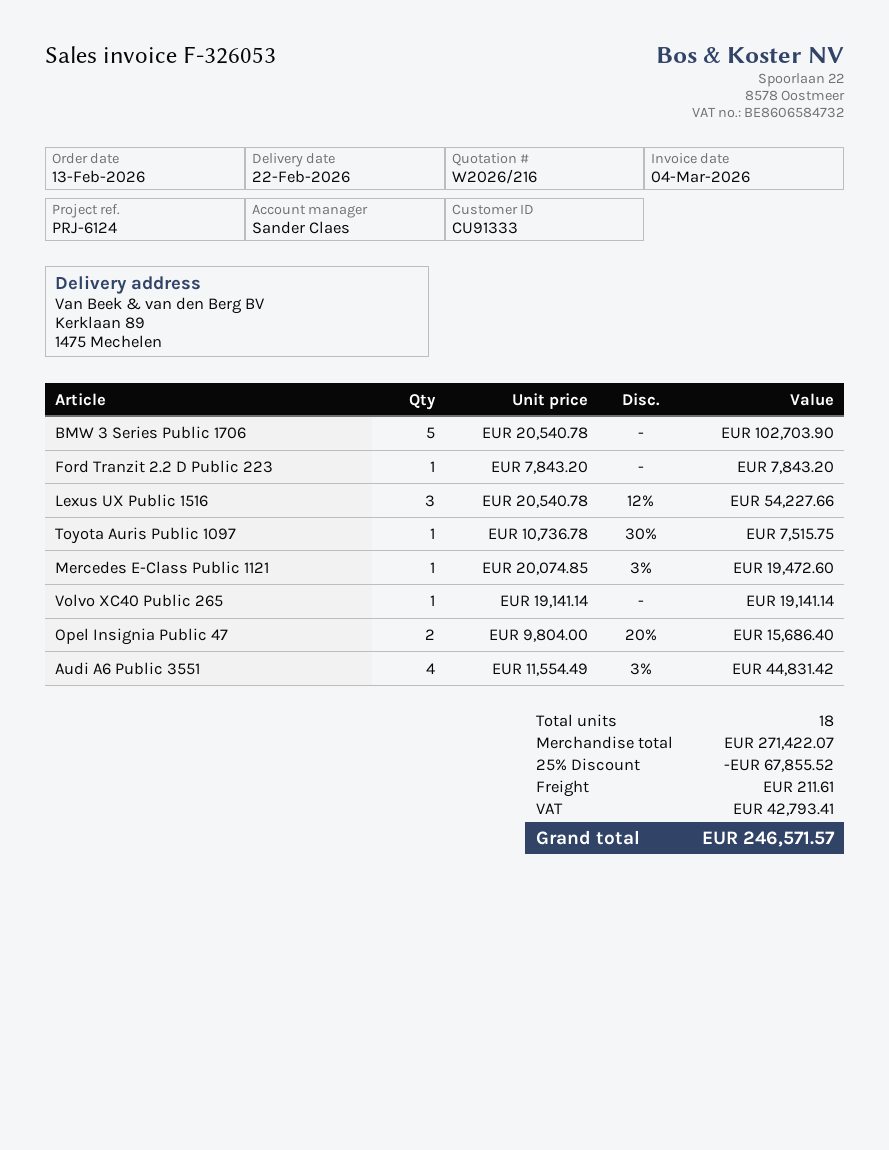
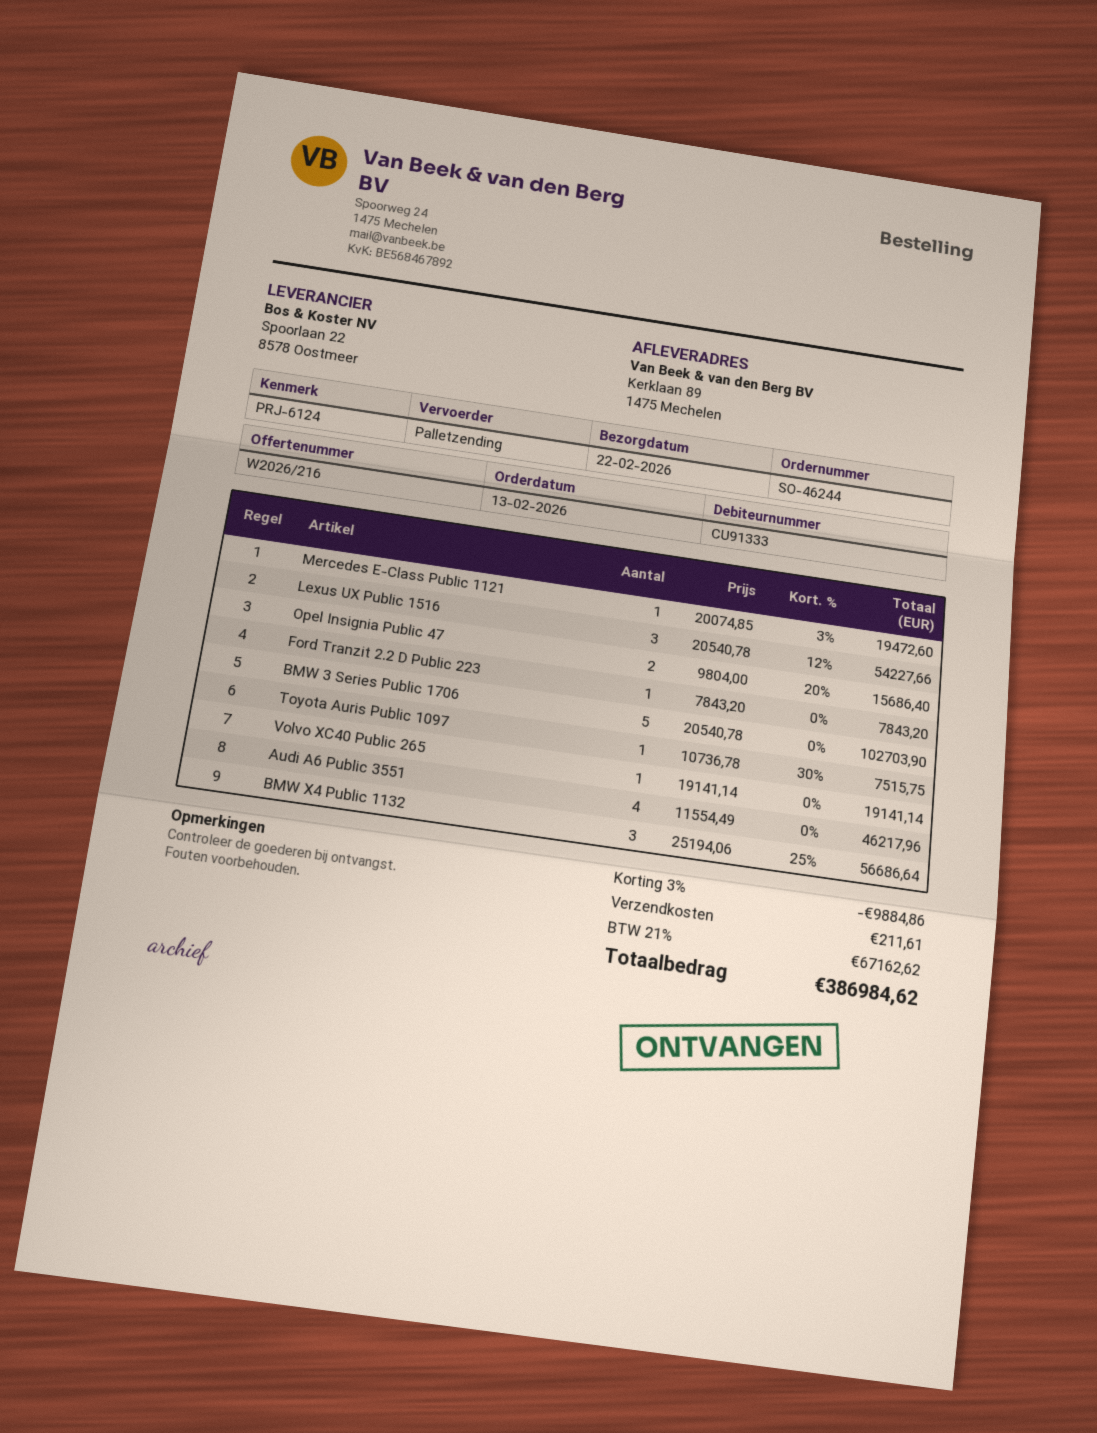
Audi A6 Public 3551: 4 x 11554.49 - 3% = 44831.42 -> 4 x 11554.49 = 46217.96
BMW X4 Public 1132: none -> 3 x 25194.06 - 25% = 56686.64
discount: 25% = 67855.52 -> 3% = 9884.86
tax: 42793.41 -> 67162.62
total: 246571.57 -> 386984.62

